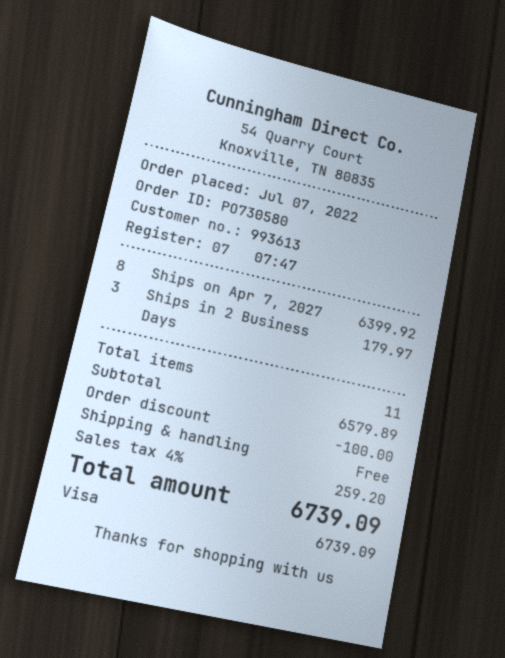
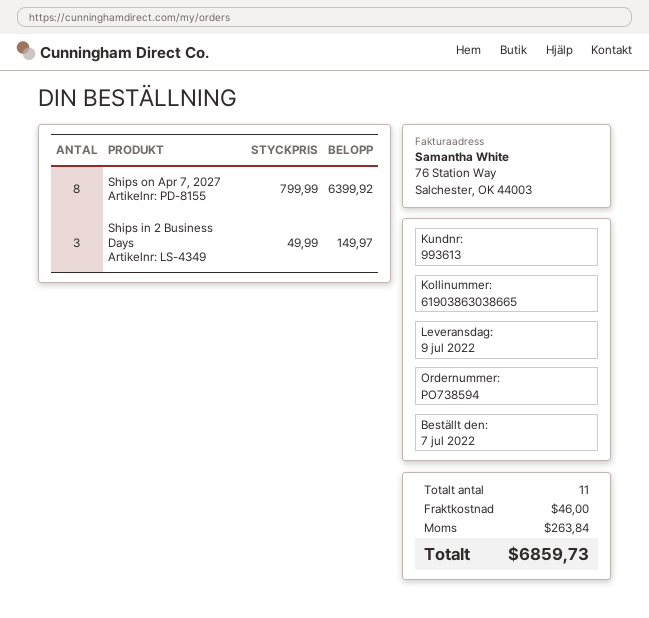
order number: PO730580 -> PO738594
Ships in 2 Business Days: 3 for 179.97 -> 3 for 149.97
discount: 100.00 -> none
shipping: 0.00 -> 46.00
tax: 259.20 -> 263.84
total: 6739.09 -> 6859.73

